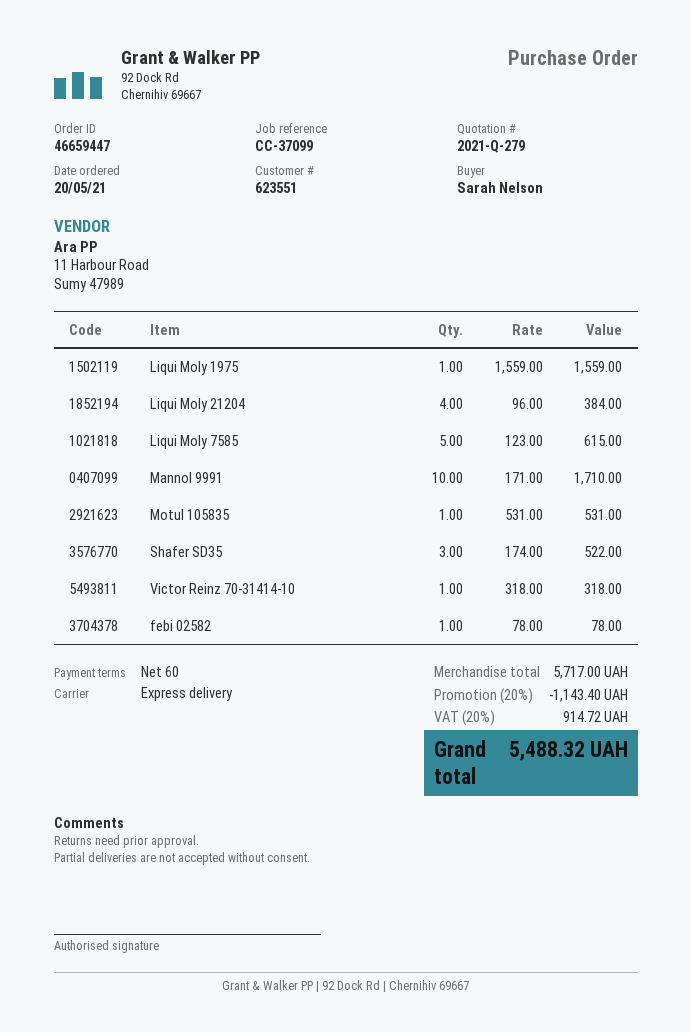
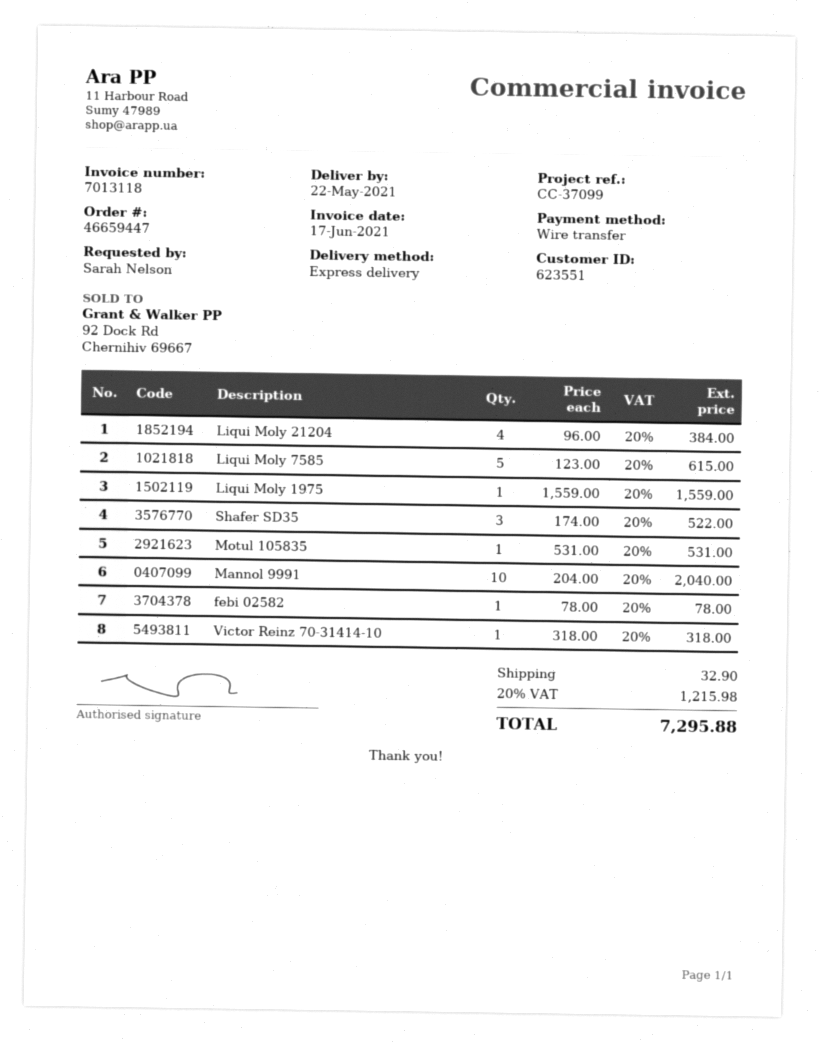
Mannol 9991: 10 x 171.00 = 1710.00 -> 10 x 204.00 = 2040.00
discount: 20% = 1143.40 -> none
shipping: none -> 32.90
tax: 20% = 914.72 -> 20% = 1215.98
total: 5488.32 -> 7295.88

